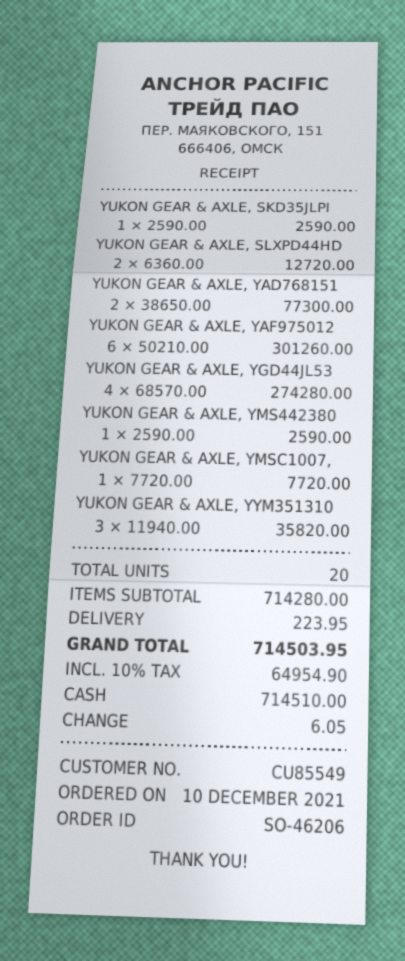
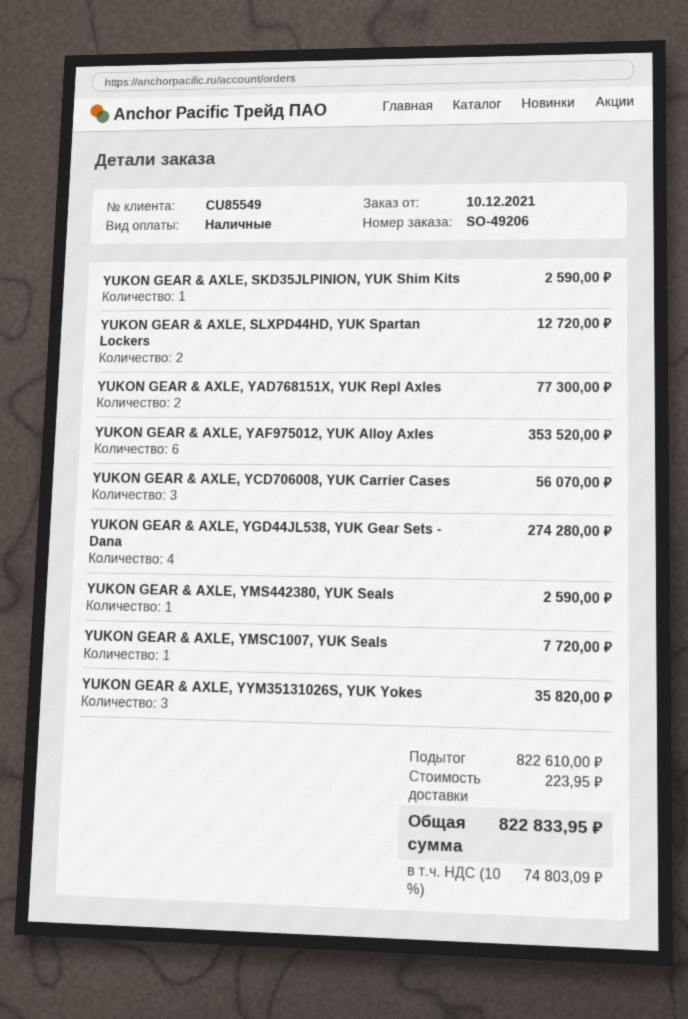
order number: SO-46206 -> SO-49206
YUKON GEAR & AXLE, YAF975012: 6 for 301260.00 -> 6 for 353520.00
YUKON GEAR & AXLE, YCD706008, YUK Carrier Cases: none -> 3 for 56070.00
subtotal: 714280.00 -> 822610.00
tax: 10% = 64954.90 -> 10% = 74803.09
total: 714503.95 -> 822833.95

